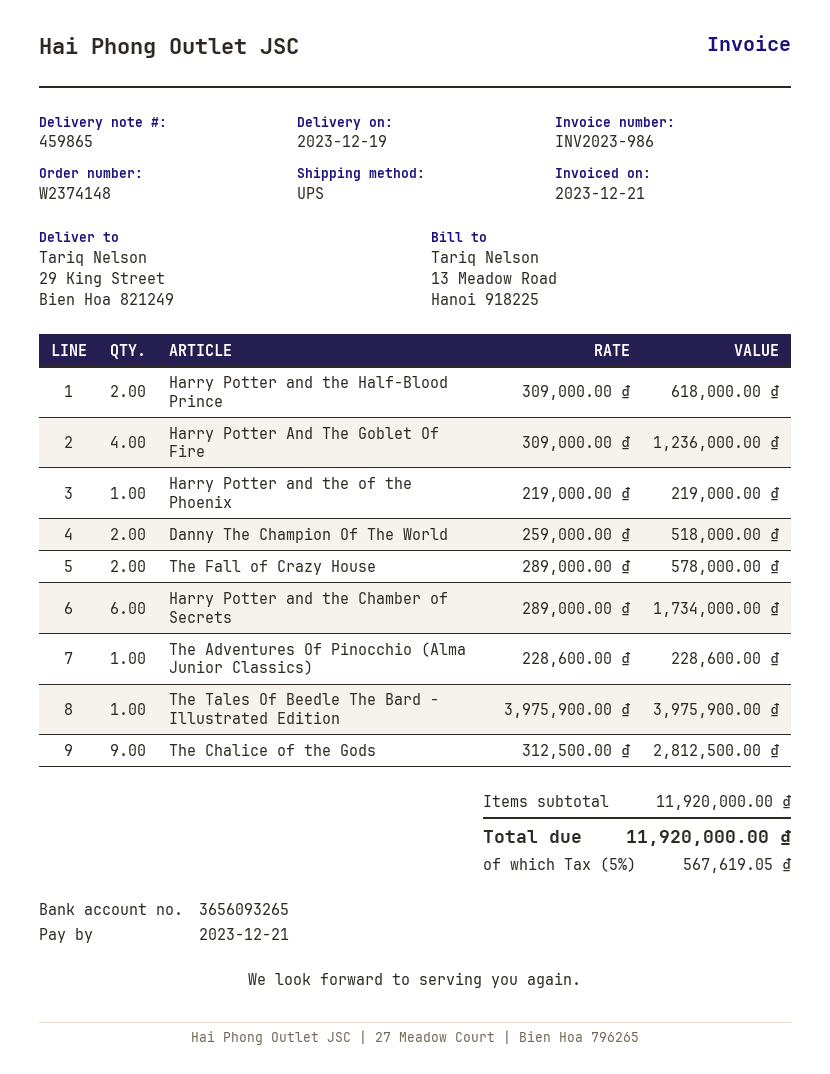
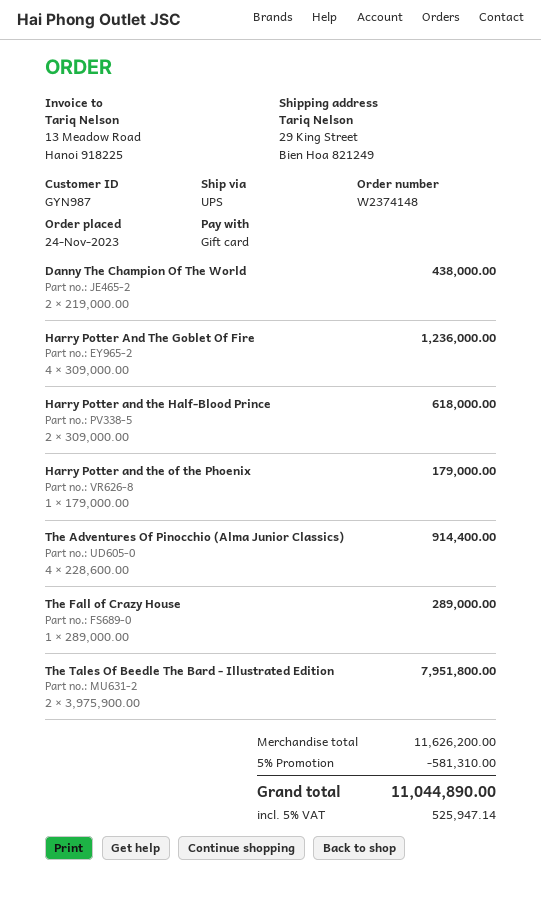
Harry Potter and the of the Phoenix: 1 x 219000.00 = 219000.00 -> 1 x 179000.00 = 179000.00
Danny The Champion Of The World: 2 x 259000.00 = 518000.00 -> 2 x 219000.00 = 438000.00
The Fall of Crazy House: 2 x 289000.00 = 578000.00 -> 1 x 289000.00 = 289000.00
Harry Potter and the Chamber of Secrets: 6 x 289000.00 = 1734000.00 -> none
The Adventures Of Pinocchio (Alma Junior Classics): 1 x 228600.00 = 228600.00 -> 4 x 228600.00 = 914400.00
The Tales Of Beedle The Bard - Illustrated Edition: 1 x 3975900.00 = 3975900.00 -> 2 x 3975900.00 = 7951800.00
The Chalice of the Gods: 9 x 312500.00 = 2812500.00 -> none
subtotal: 11920000.00 -> 11626200.00
discount: none -> 5% = 581310.00
tax: 5% = 567619.05 -> 5% = 525947.14
total: 11920000.00 -> 11044890.00

